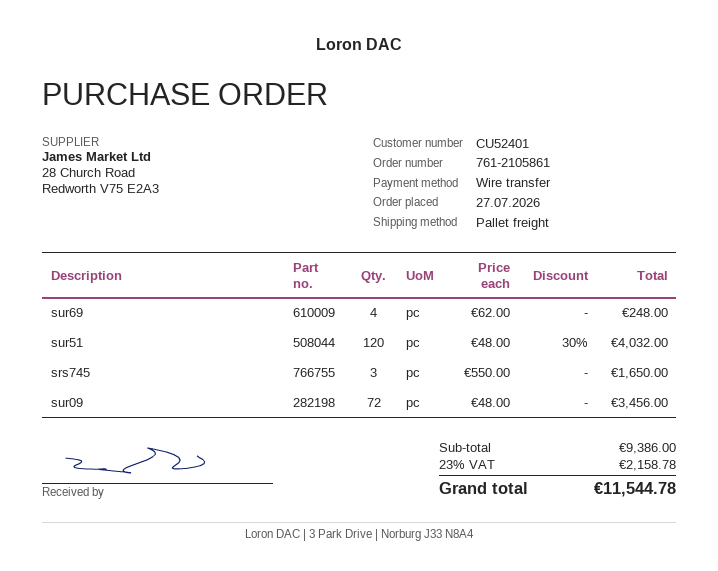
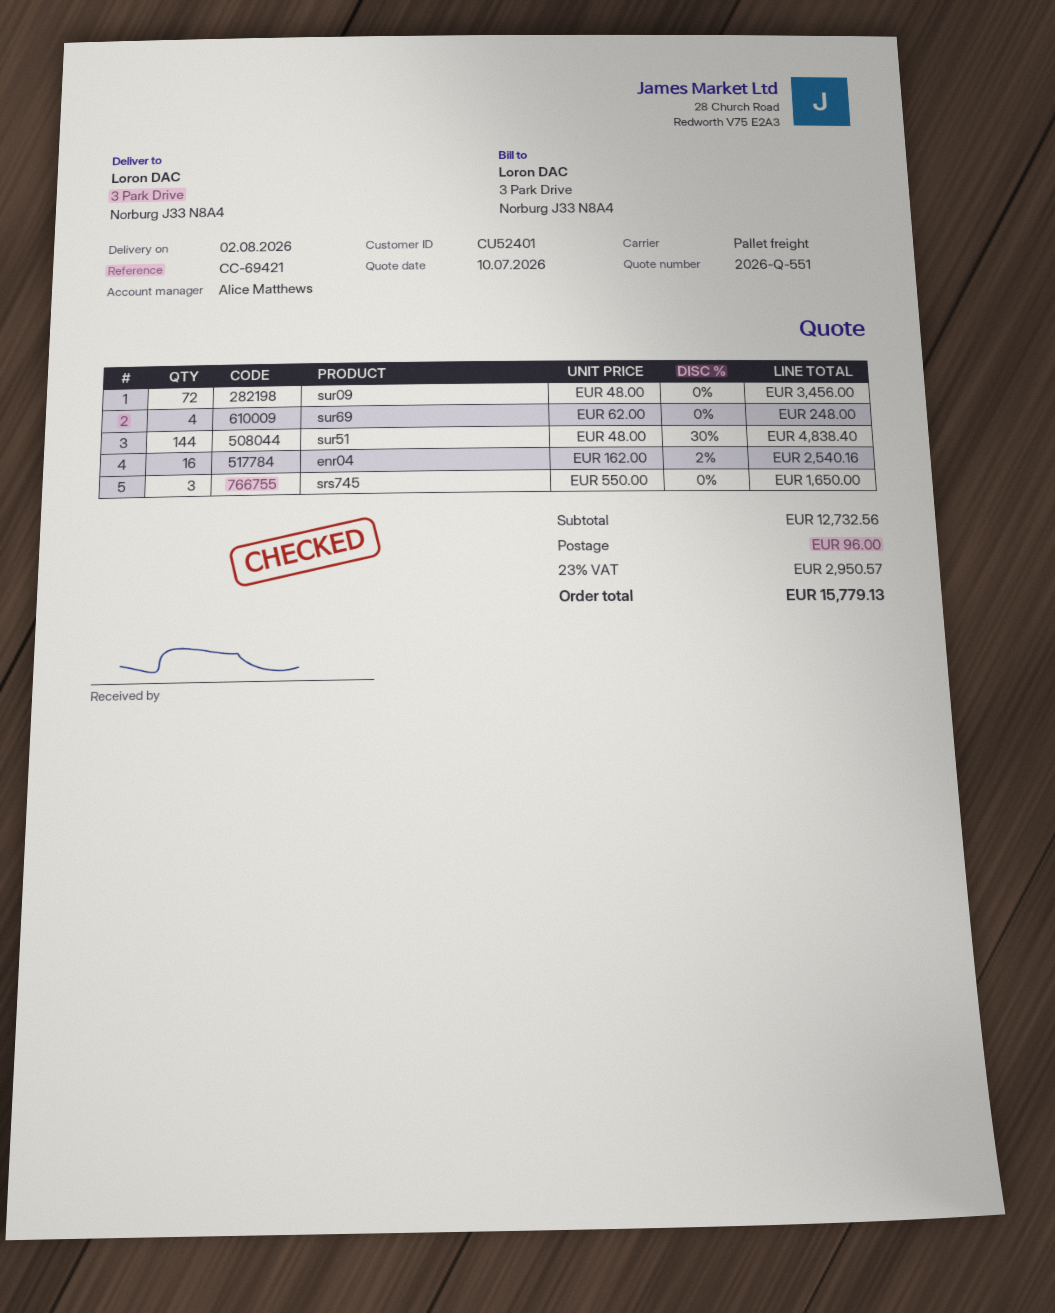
sur51: 120 x 48.00 - 30% = 4032.00 -> 144 x 48.00 - 30% = 4838.40
enr04: none -> 16 x 162.00 - 2% = 2540.16
subtotal: 9386.00 -> 12732.56
shipping: none -> 96.00
tax: 23% = 2158.78 -> 23% = 2950.57
total: 11544.78 -> 15779.13

